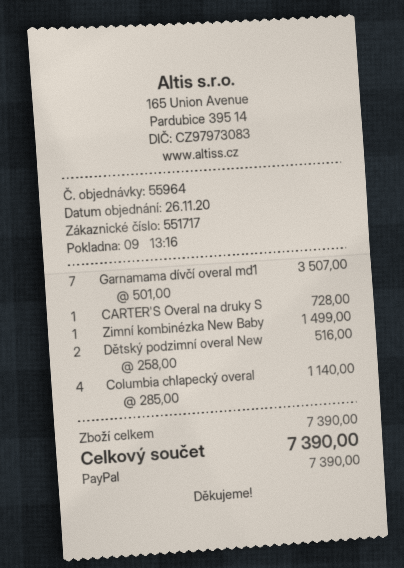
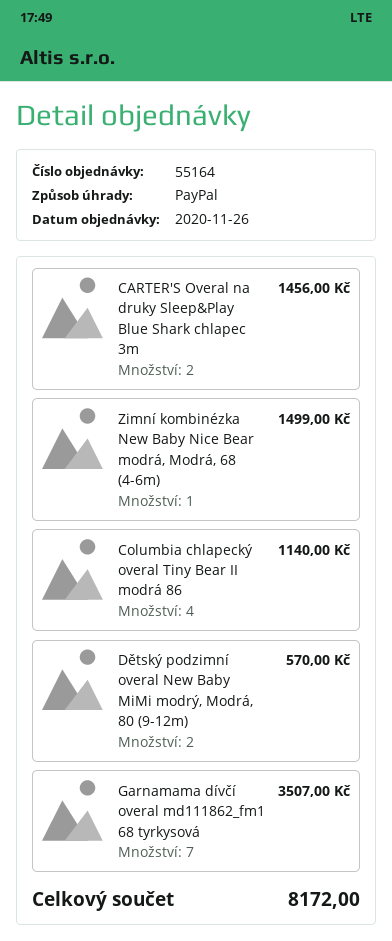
order number: 55964 -> 55164
CARTER'S Overal na druky S: 1 for 728.00 -> 2 for 1456.00
Dětský podzimní overal New: 2 for 516.00 -> 2 for 570.00
total: 7390.00 -> 8172.00

